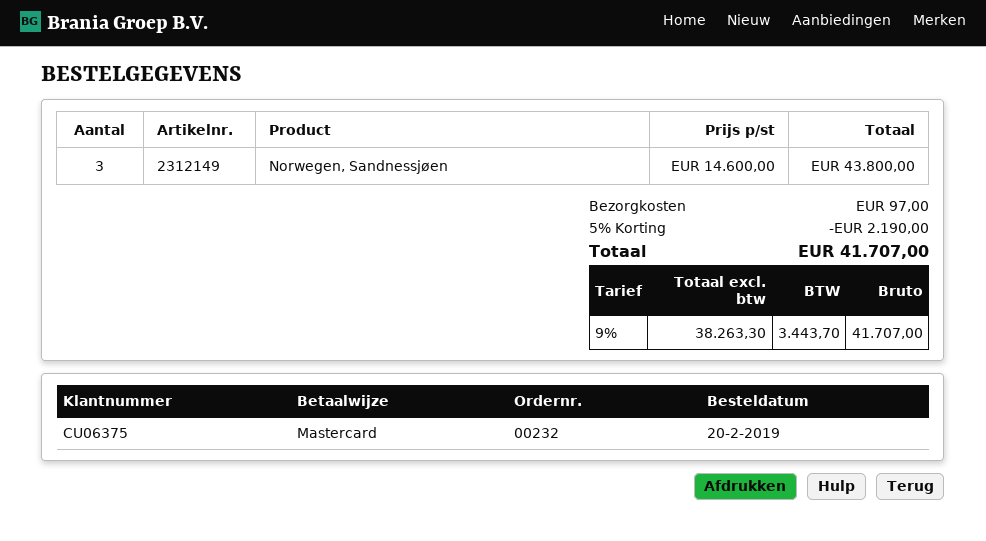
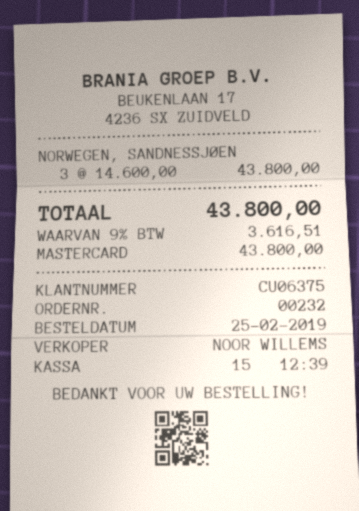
order date: 2019-02-20 -> 2019-02-25
discount: 5% = 2190.00 -> none
shipping: 97.00 -> none
tax: 9% = 3443.70 -> 9% = 3616.51
total: 41707.00 -> 43800.00

